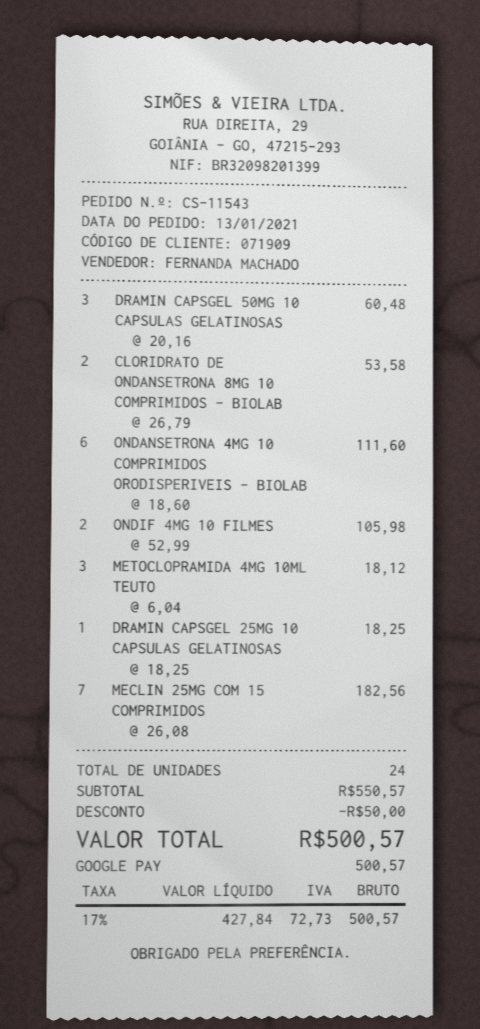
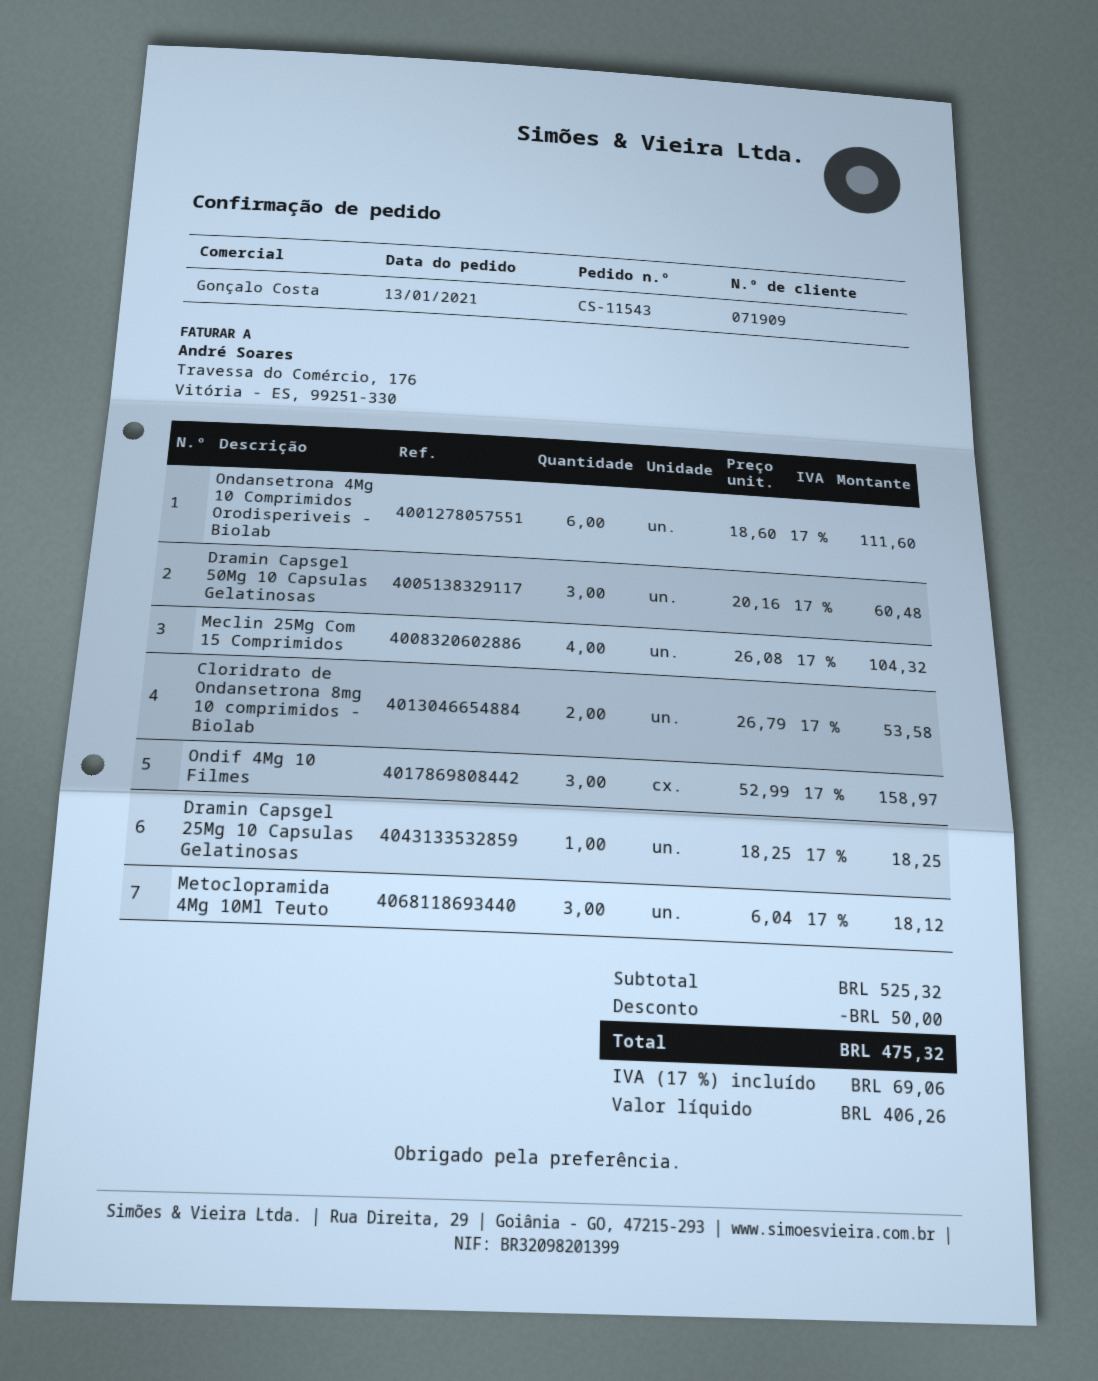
sales rep: FERNANDA MACHADO -> Gonçalo Costa
ONDIF 4MG 10 FILMES: 2 x 52.99 = 105.98 -> 3 x 52.99 = 158.97
MECLIN 25MG COM 15 COMPRIMIDOS: 7 x 26.08 = 182.56 -> 4 x 26.08 = 104.32
subtotal: 550.57 -> 525.32
net: 427.84 -> 406.26
tax: 17% = 72.73 -> 17% = 69.06
total: 500.57 -> 475.32

